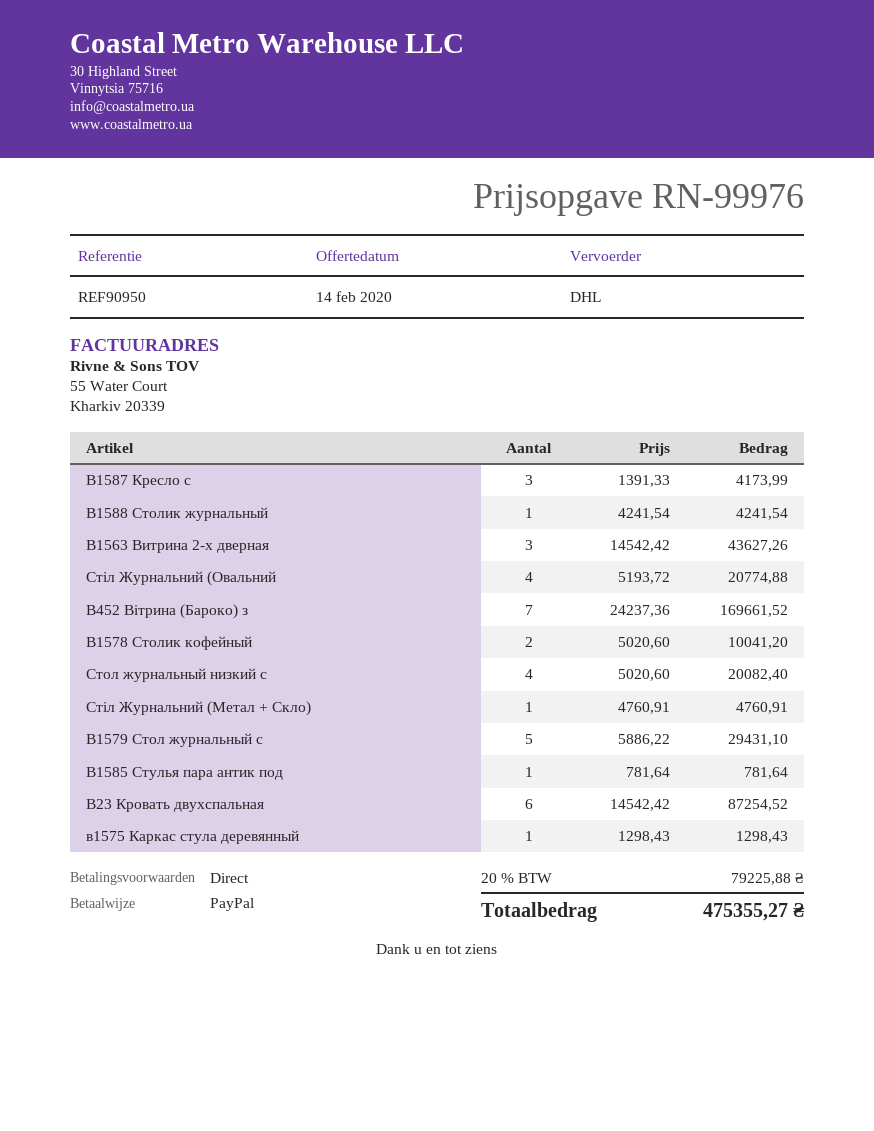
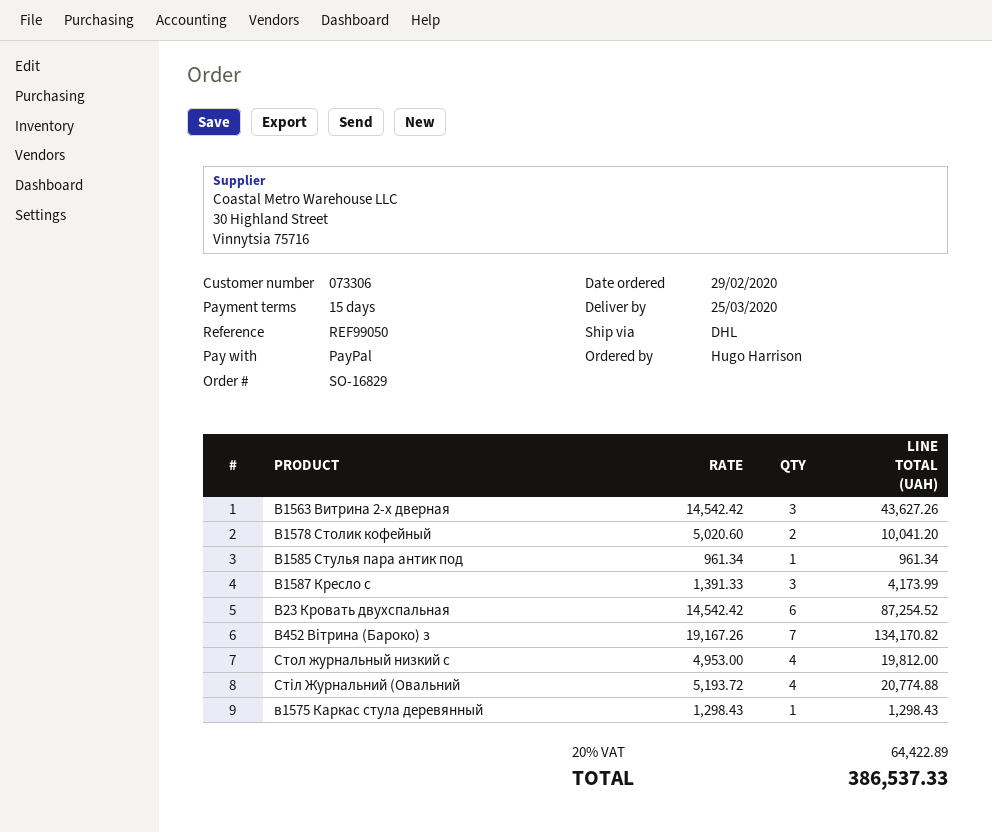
payment terms: on receipt -> 15 days
reference: REF90950 -> REF99050
В1588 Столик журнальный: 1 x 4241.54 = 4241.54 -> none
В452 Вітрина (Бароко) з: 7 x 24237.36 = 169661.52 -> 7 x 19167.26 = 134170.82
Стол журнальный низкий с: 4 x 5020.60 = 20082.40 -> 4 x 4953.00 = 19812.00
Стіл Журнальний (Метал + Скло): 1 x 4760.91 = 4760.91 -> none
В1579 Стол журнальный с: 5 x 5886.22 = 29431.10 -> none
В1585 Стулья пара антик под: 1 x 781.64 = 781.64 -> 1 x 961.34 = 961.34
tax: 20% = 79225.88 -> 20% = 64422.89
total: 475355.27 -> 386537.33

